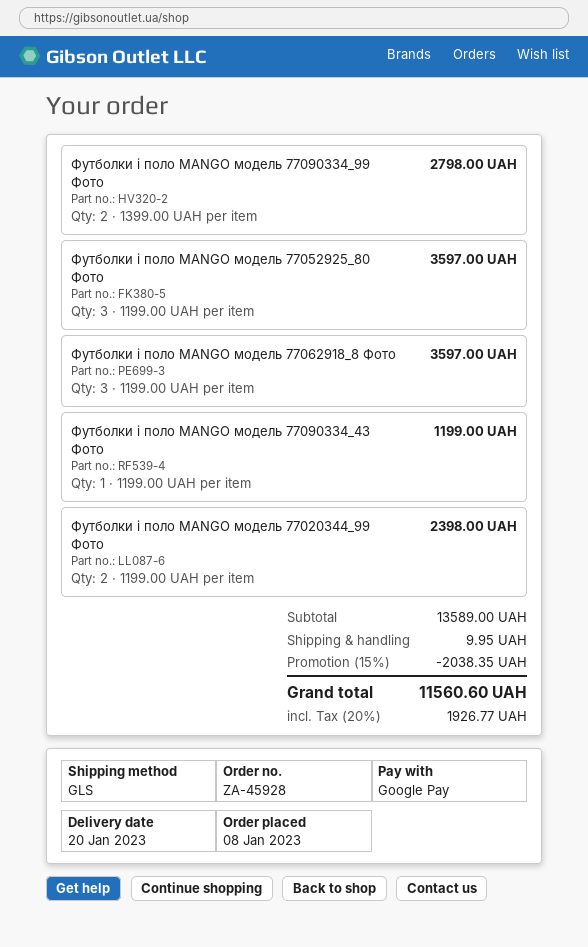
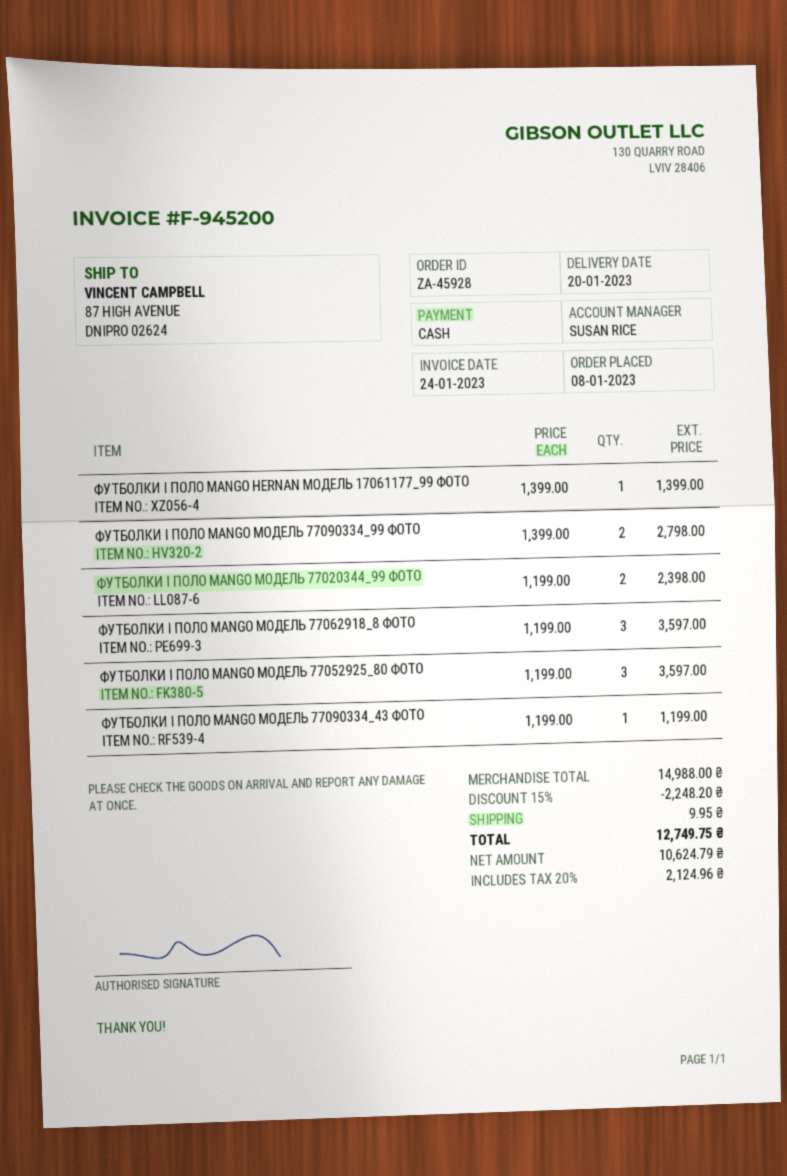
payment method: Google Pay -> cash
ФУТБОЛКИ І ПОЛО MANGO HERNAN МОДЕЛЬ 17061177_99 ФОТО: none -> 1 x 1399.00 = 1399.00
subtotal: 13589.00 -> 14988.00
discount: 15% = 2038.35 -> 15% = 2248.20
tax: 20% = 1926.77 -> 20% = 2124.96
total: 11560.60 -> 12749.75

